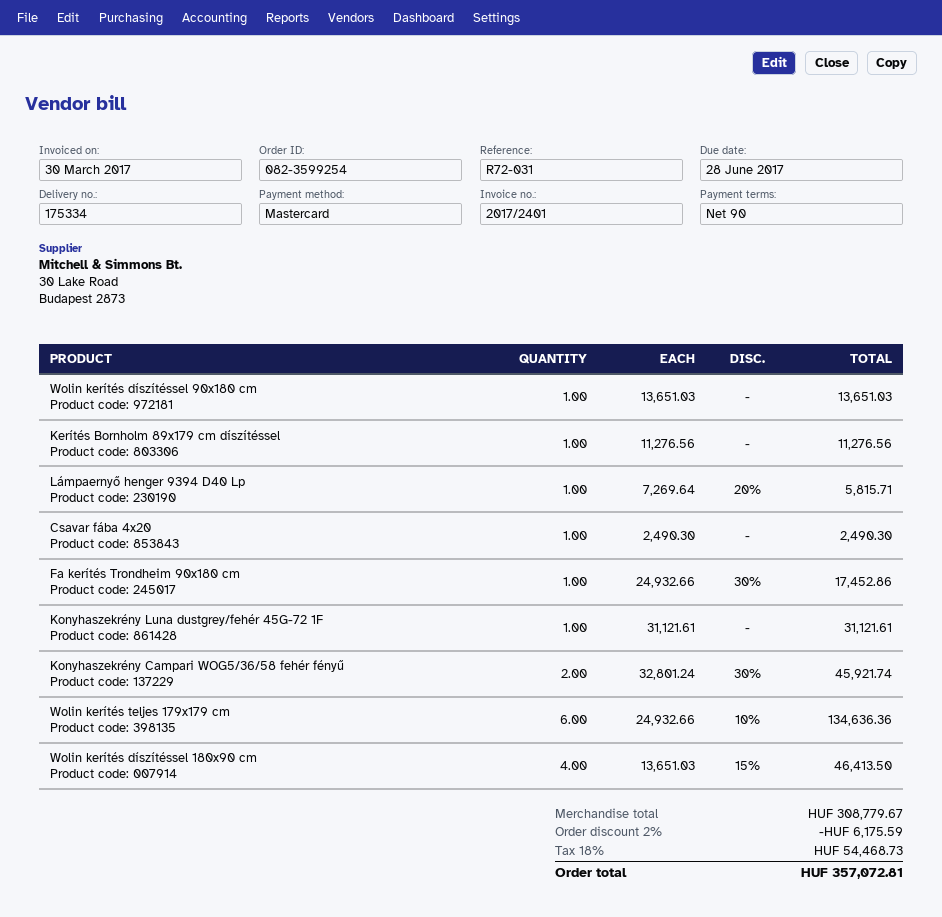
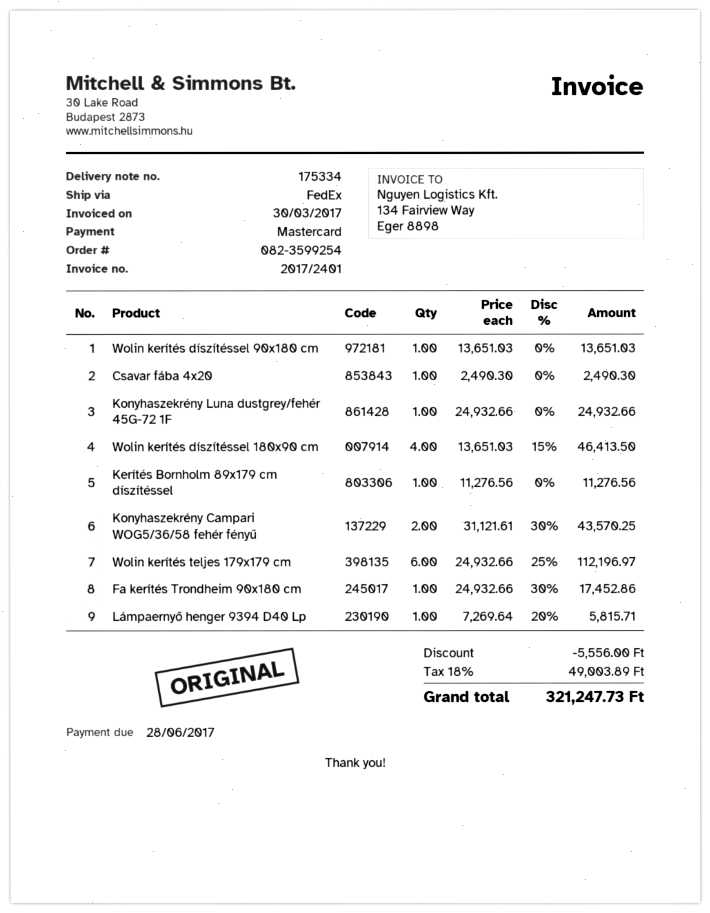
Konyhaszekrény Luna dustgrey/fehér 45G-72 1F: 1 x 31121.61 = 31121.61 -> 1 x 24932.66 = 24932.66
Konyhaszekrény Campari WOG5/36/58 fehér fényű: 2 x 32801.24 - 30% = 45921.74 -> 2 x 31121.61 - 30% = 43570.25
Wolin kerítés teljes 179x179 cm: 6 x 24932.66 - 10% = 134636.36 -> 6 x 24932.66 - 25% = 112196.97
discount: 6175.59 -> 5556.00
tax: 18% = 54468.73 -> 18% = 49003.89
total: 357072.81 -> 321247.73

